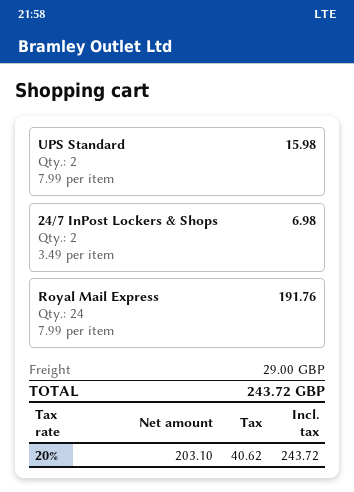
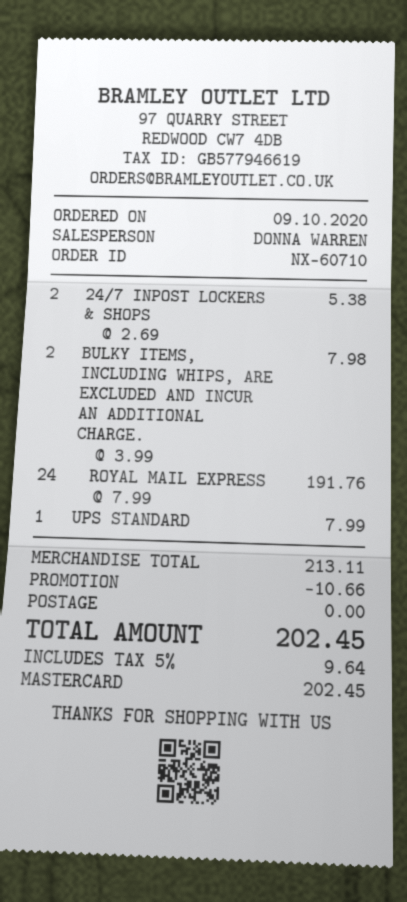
UPS Standard: 2 x 7.99 = 15.98 -> 1 x 7.99 = 7.99
24/7 InPost Lockers & Shops: 2 x 3.49 = 6.98 -> 2 x 2.69 = 5.38
BULKY ITEMS, INCLUDING WHIPS, ARE EXCLUDED AND INCUR AN ADDITIONAL CHARGE.: none -> 2 x 3.99 = 7.98
discount: none -> 10.66
shipping: 29.00 -> 0.00
tax: 20% = 40.62 -> 5% = 9.64
total: 243.72 -> 202.45

